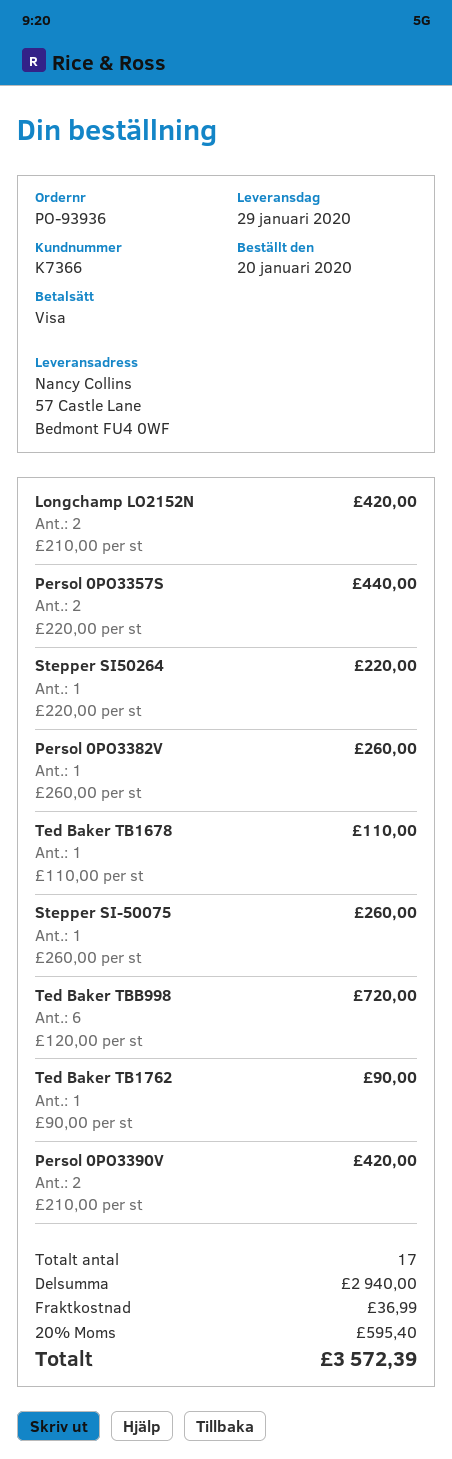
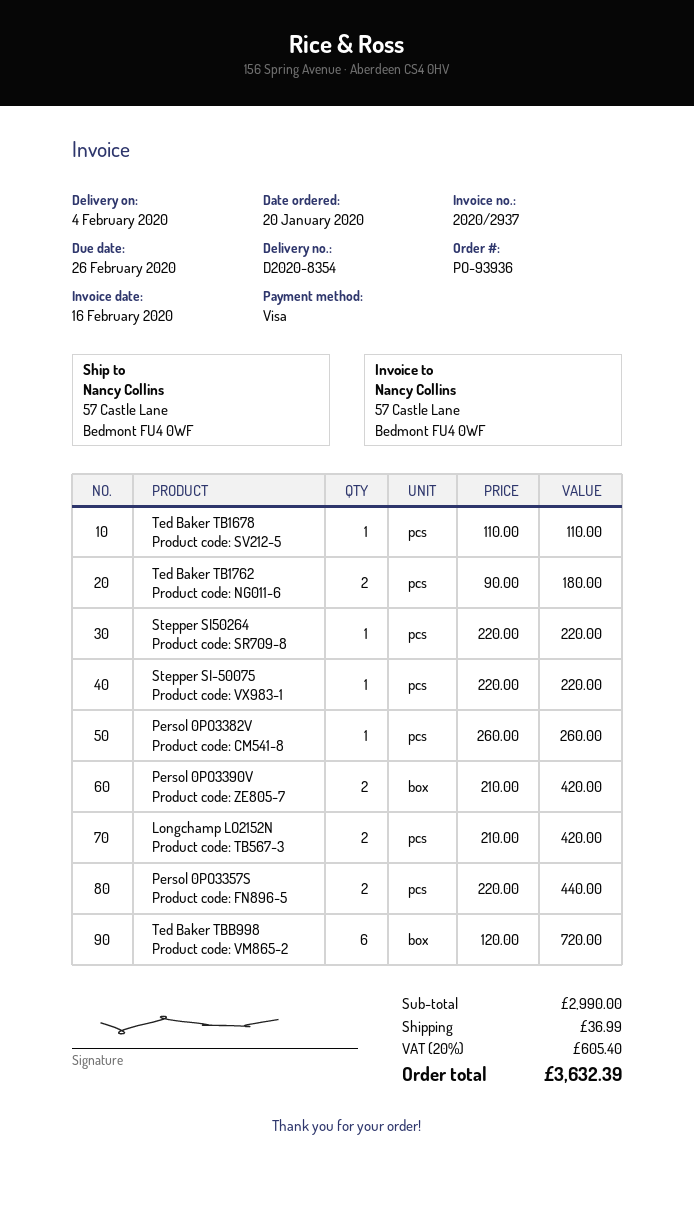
delivery date: 2020-01-29 -> 2020-02-04
Stepper SI-50075: 1 x 260.00 = 260.00 -> 1 x 220.00 = 220.00
Ted Baker TB1762: 1 x 90.00 = 90.00 -> 2 x 90.00 = 180.00
subtotal: 2940.00 -> 2990.00
tax: 20% = 595.40 -> 20% = 605.40
total: 3572.39 -> 3632.39

